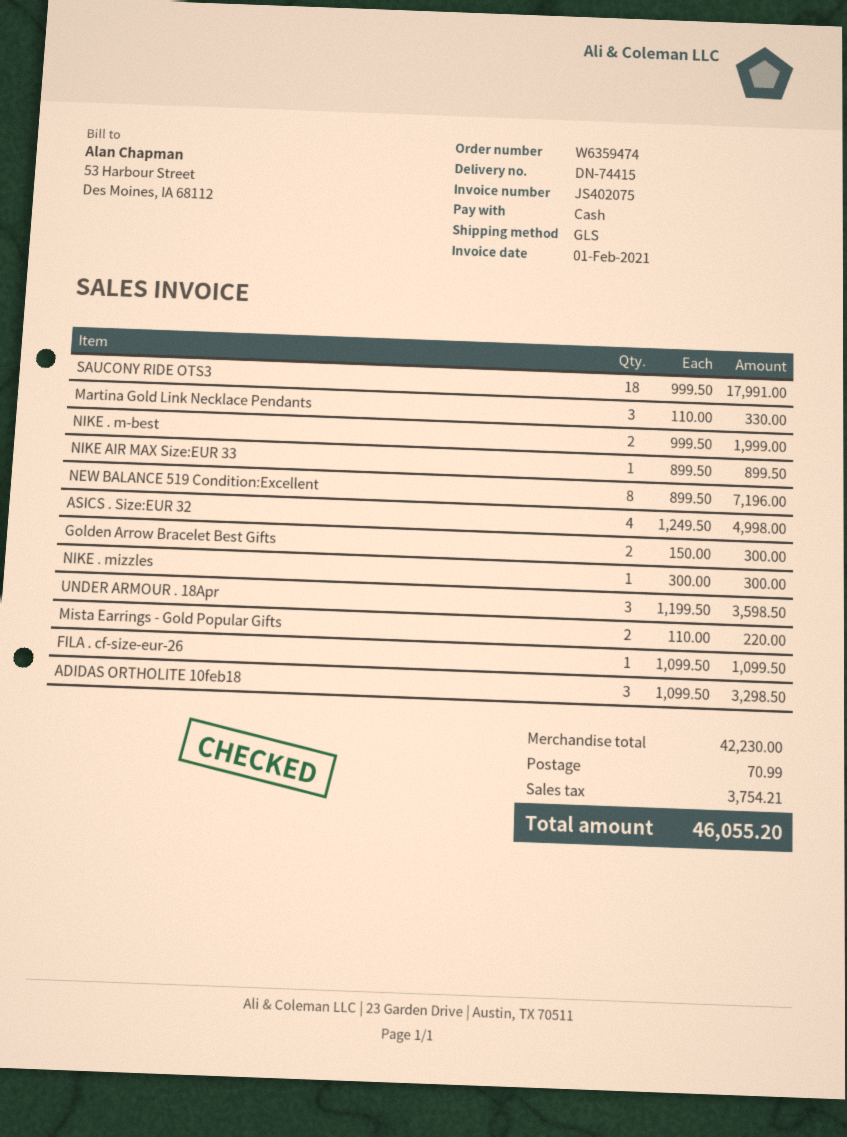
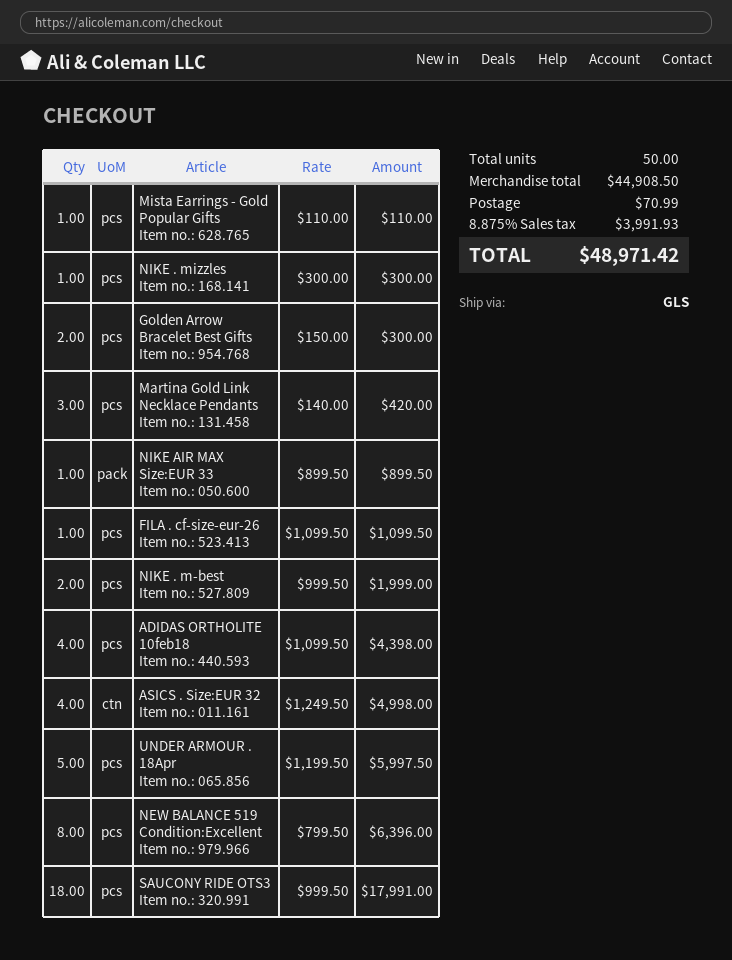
Martina Gold Link Necklace Pendants: 3 x 110.00 = 330.00 -> 3 x 140.00 = 420.00
NEW BALANCE 519 Condition:Excellent: 8 x 899.50 = 7196.00 -> 8 x 799.50 = 6396.00
UNDER ARMOUR . 18Apr: 3 x 1199.50 = 3598.50 -> 5 x 1199.50 = 5997.50
Mista Earrings - Gold Popular Gifts: 2 x 110.00 = 220.00 -> 1 x 110.00 = 110.00
ADIDAS ORTHOLITE 10feb18: 3 x 1099.50 = 3298.50 -> 4 x 1099.50 = 4398.00
subtotal: 42230.00 -> 44908.50
tax: 3754.21 -> 3991.93
total: 46055.20 -> 48971.42

